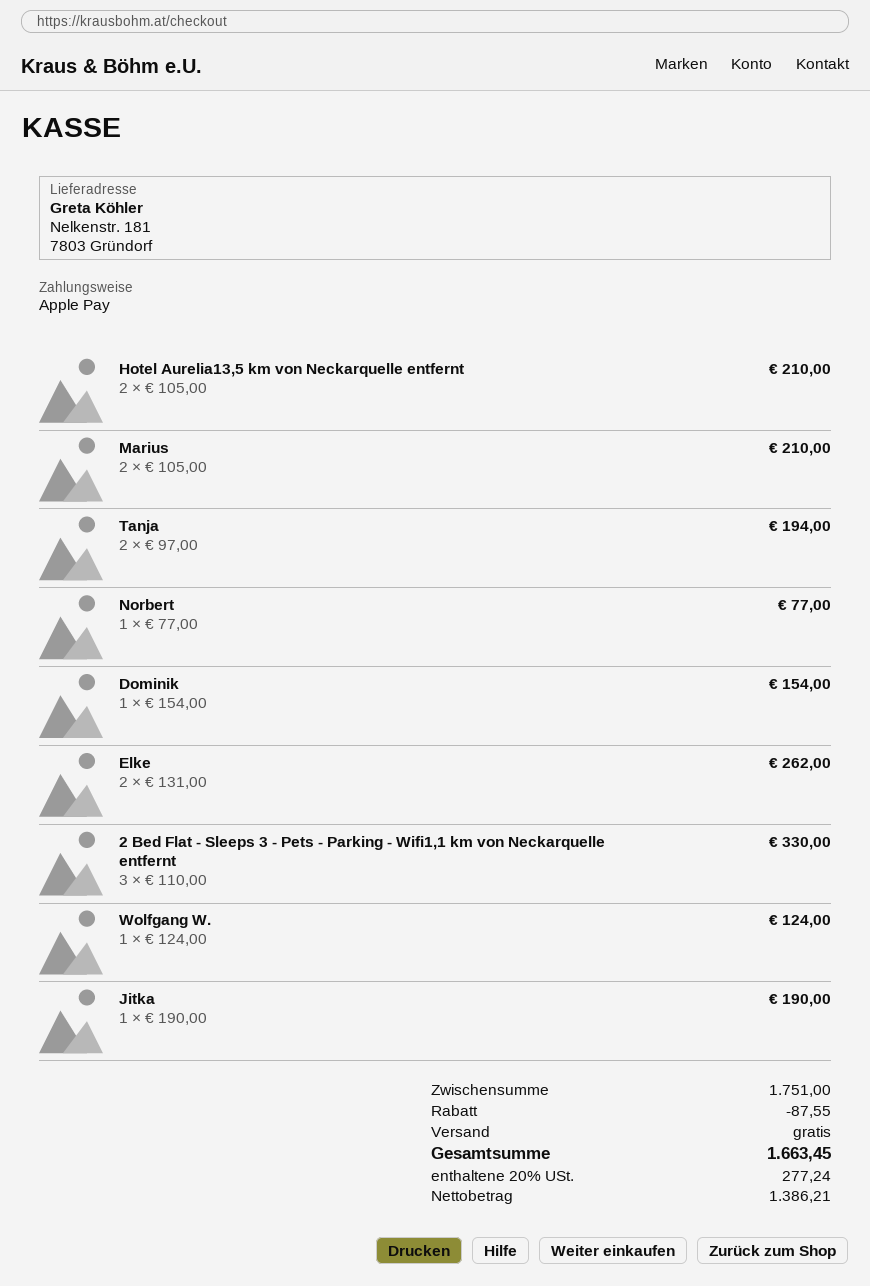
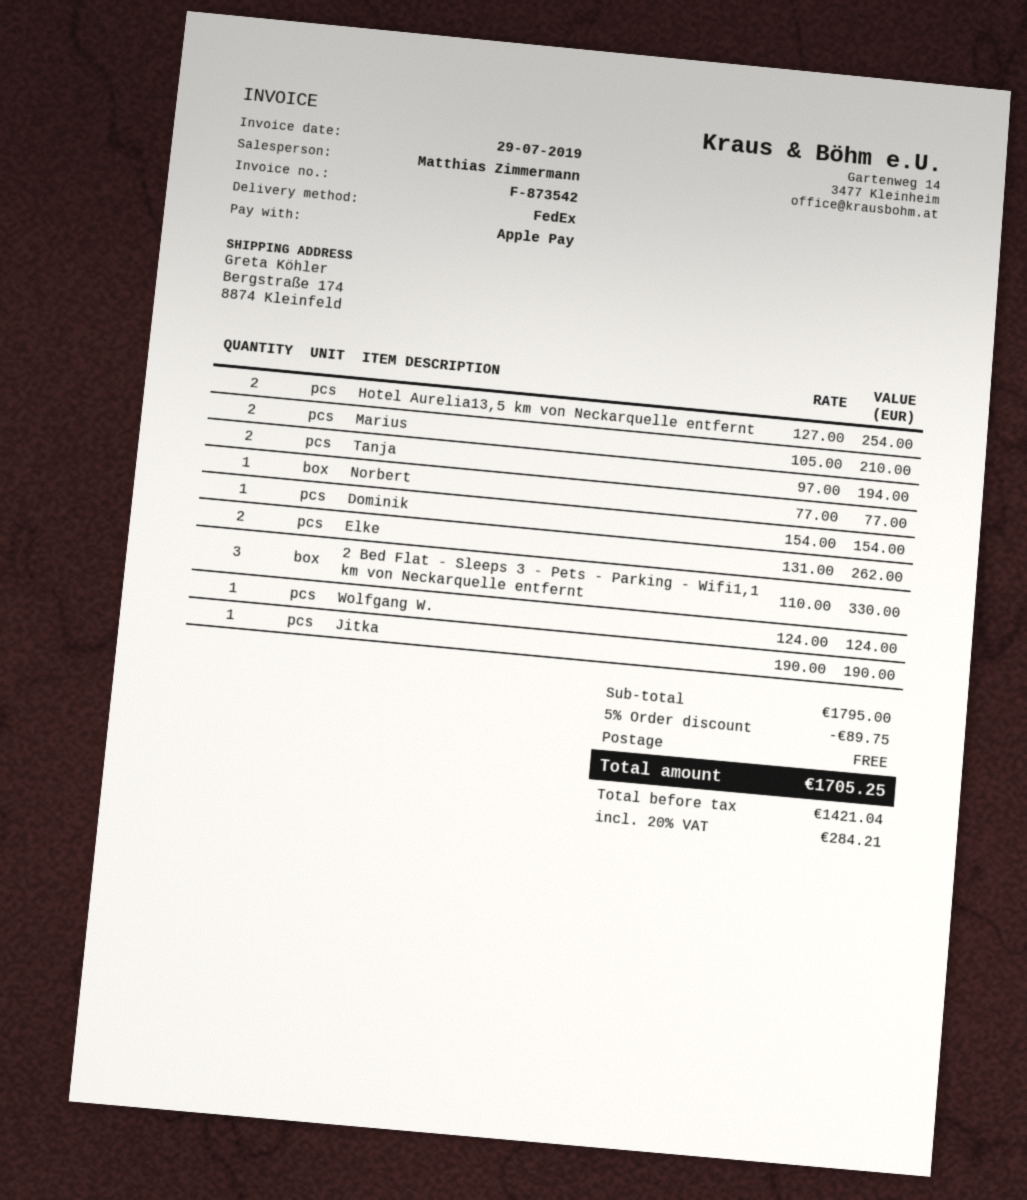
ship to: Nelkenstr. 181, 7803 Gründorf -> Bergstraße 174, 8874 Kleinfeld
Hotel Aurelia13,5 km von Neckarquelle entfernt: 2 x 105.00 = 210.00 -> 2 x 127.00 = 254.00
subtotal: 1751.00 -> 1795.00
discount: 87.55 -> 89.75
net: 1386.21 -> 1421.04
tax: 20% = 277.24 -> 20% = 284.21
total: 1663.45 -> 1705.25

